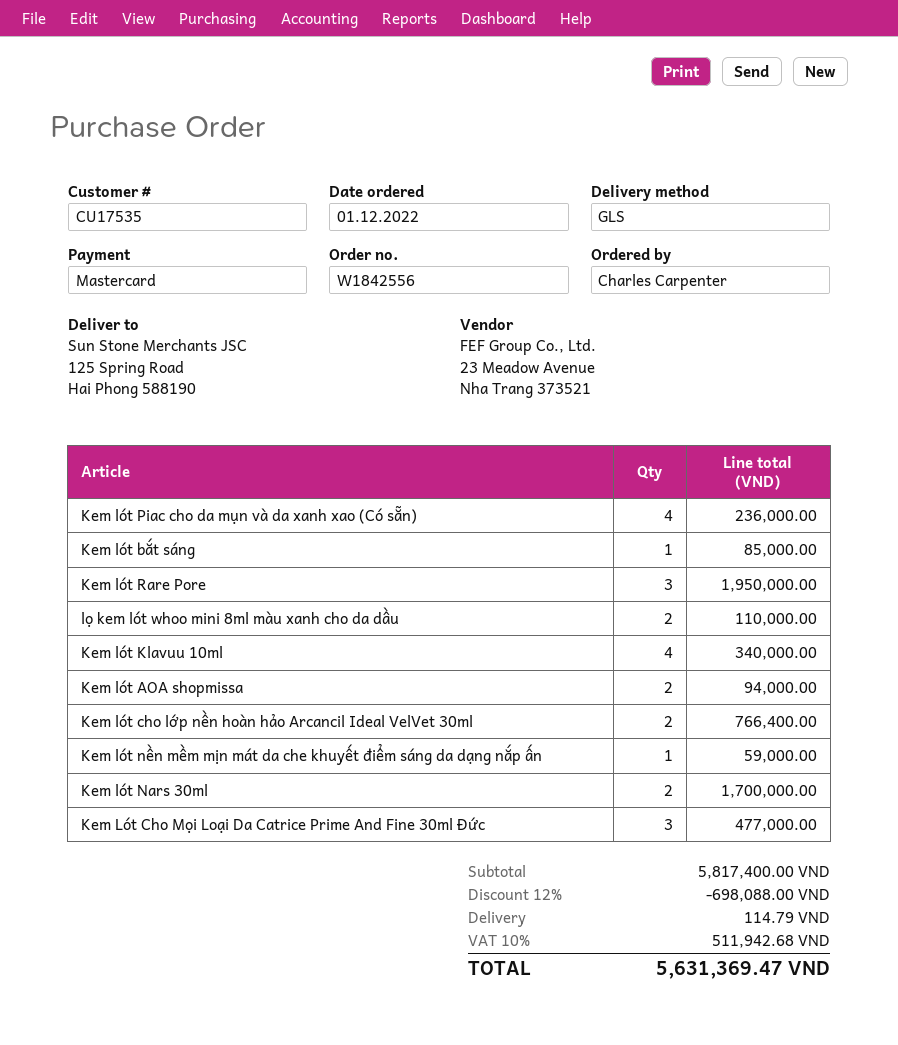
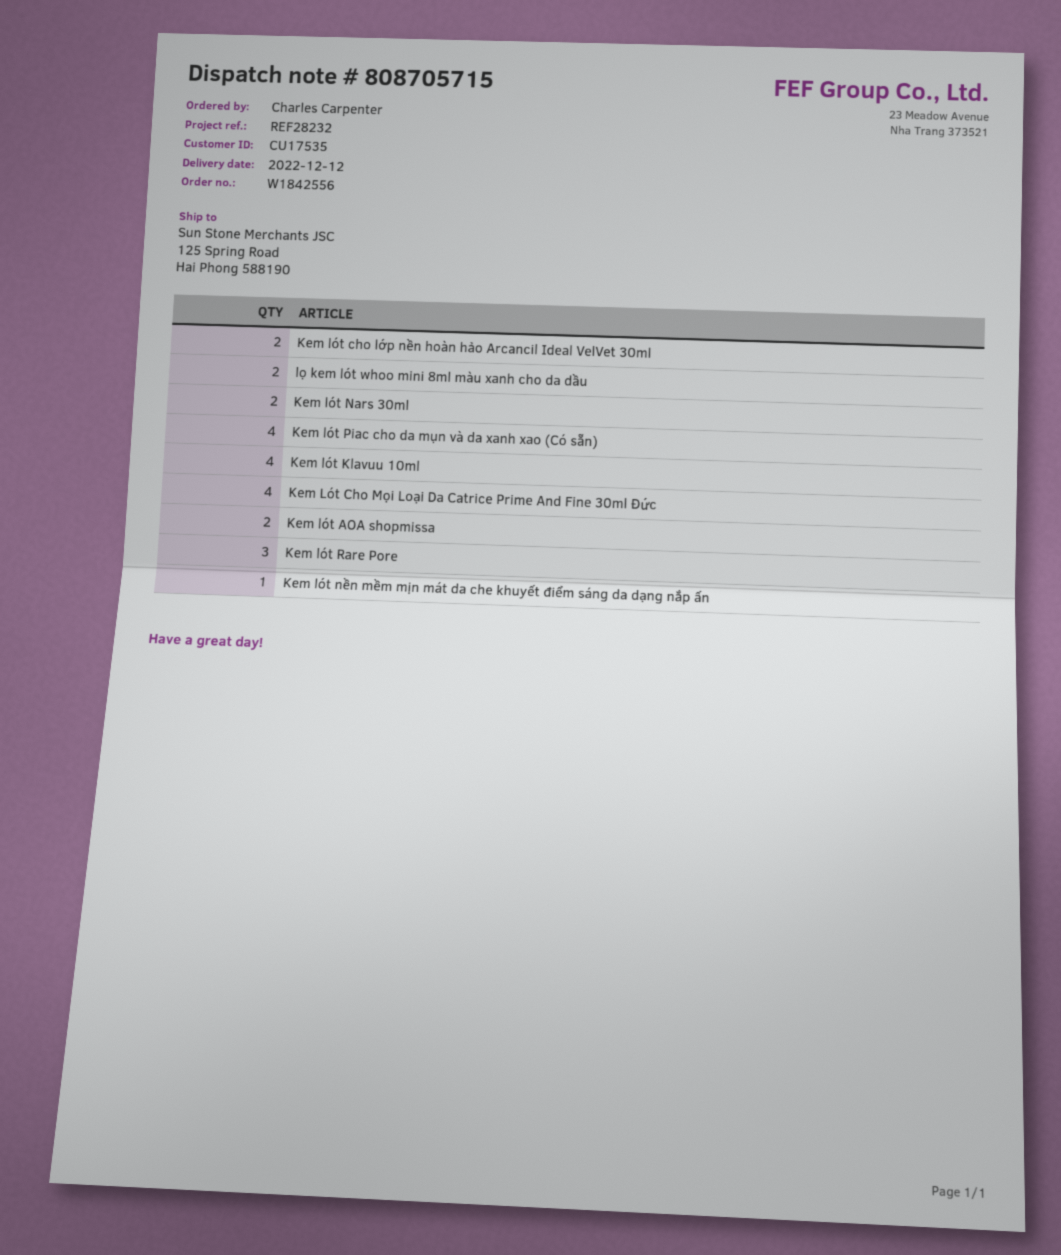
Kem lót bắt sáng: 1 -> none
Kem Lót Cho Mọi Loại Da Catrice Prime And Fine 30ml Đức: 3 -> 4

